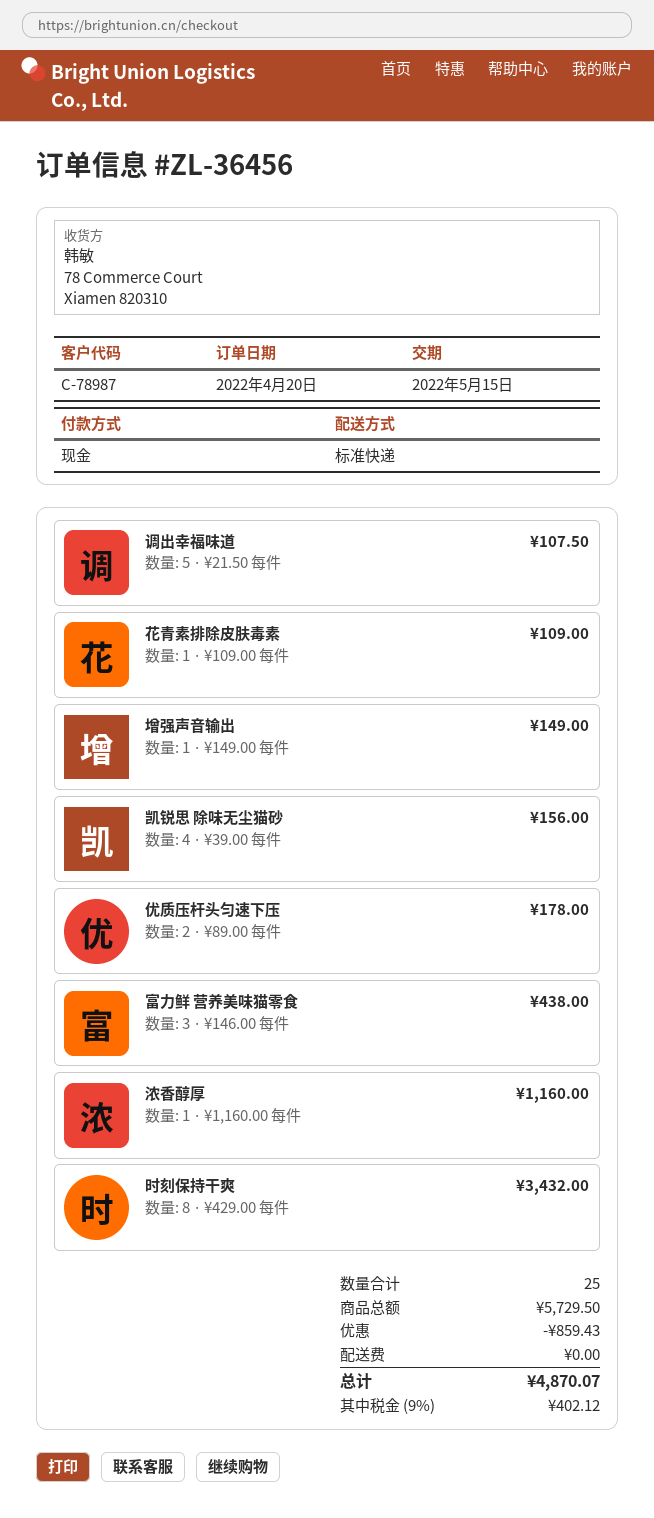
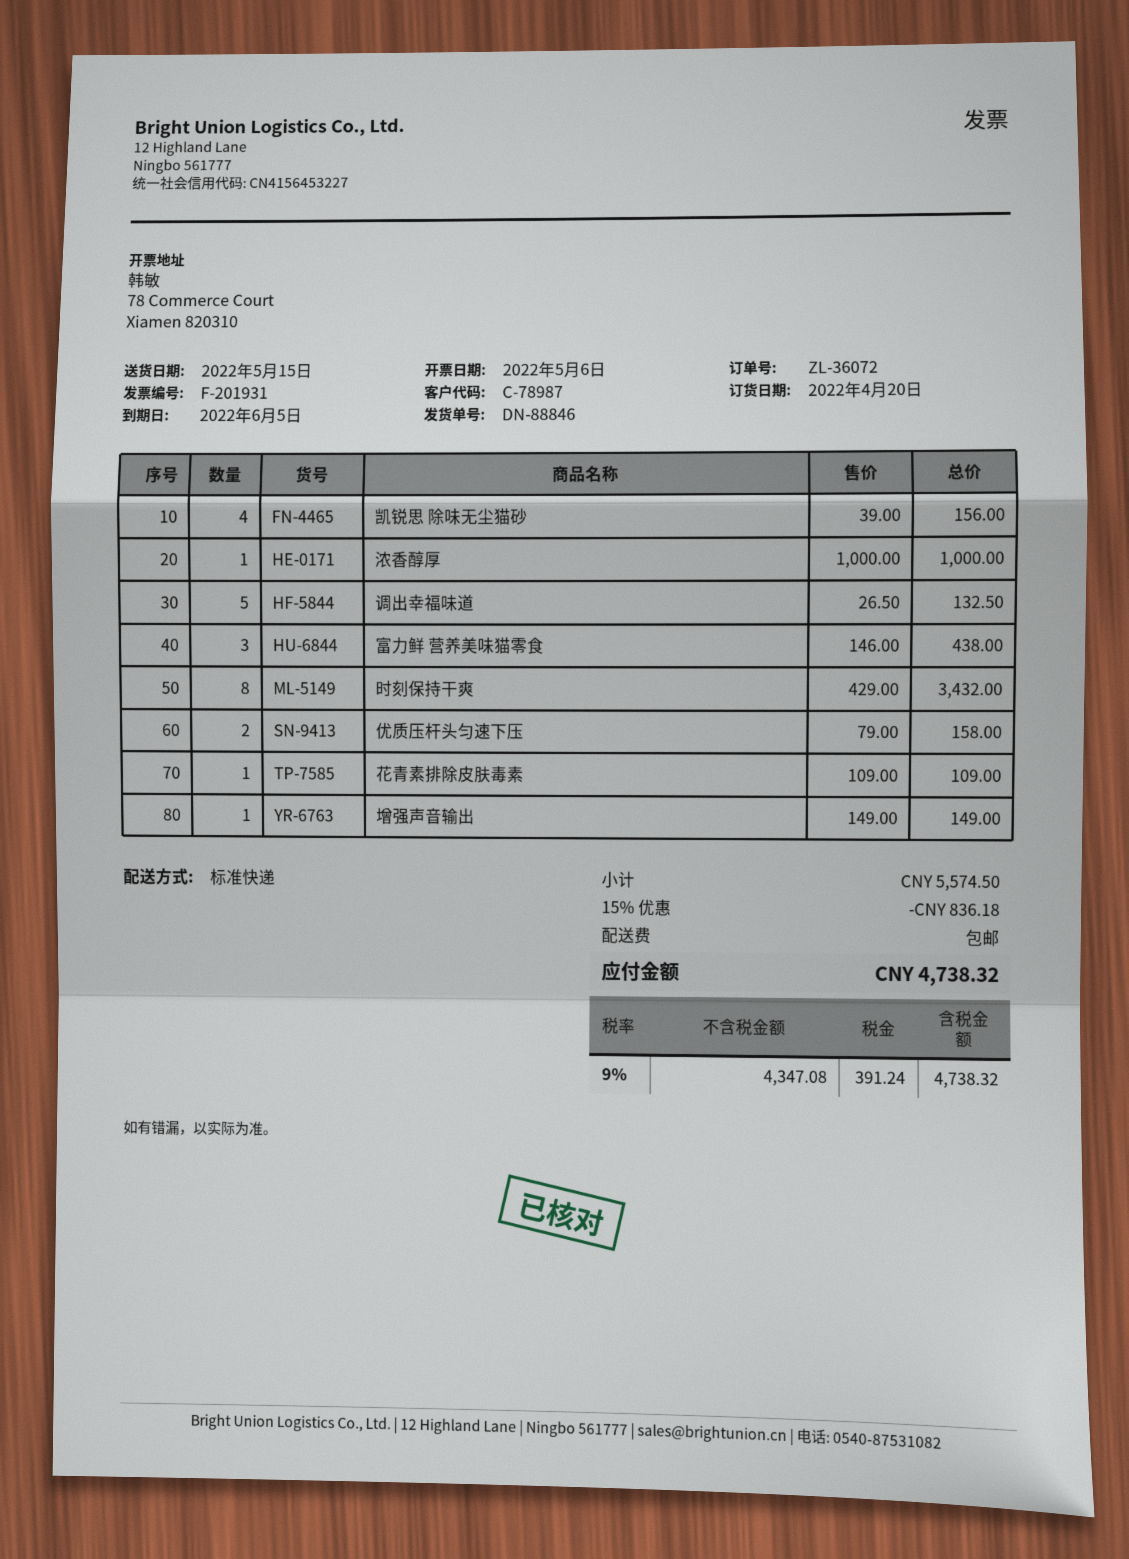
order number: ZL-36456 -> ZL-36072
调出幸福味道: 5 x 21.50 = 107.50 -> 5 x 26.50 = 132.50
优质压杆头匀速下压: 2 x 89.00 = 178.00 -> 2 x 79.00 = 158.00
浓香醇厚: 1 x 1160.00 = 1160.00 -> 1 x 1000.00 = 1000.00
subtotal: 5729.50 -> 5574.50
discount: 859.43 -> 836.18
tax: 9% = 402.12 -> 9% = 391.24
total: 4870.07 -> 4738.32

